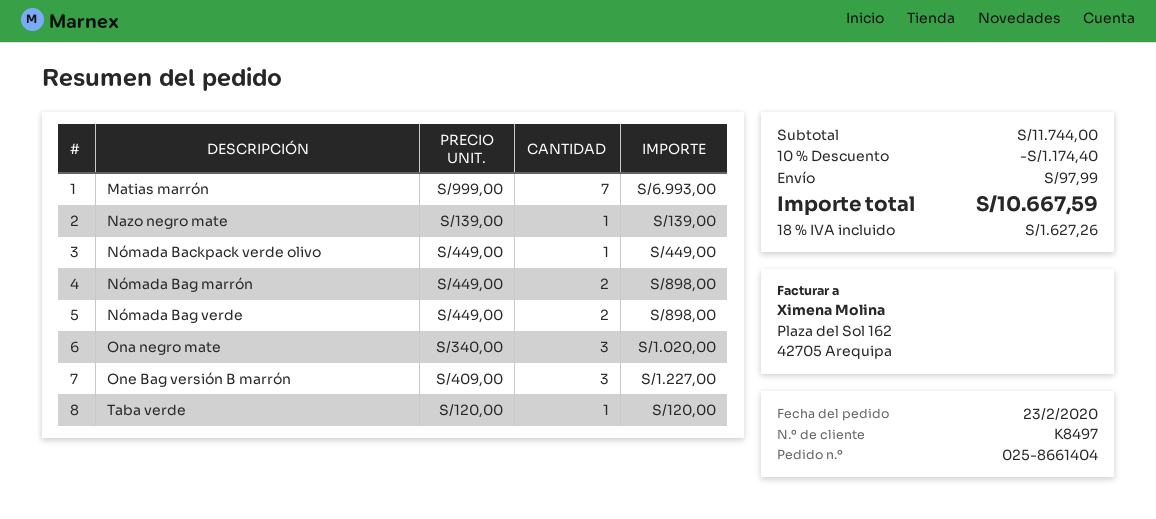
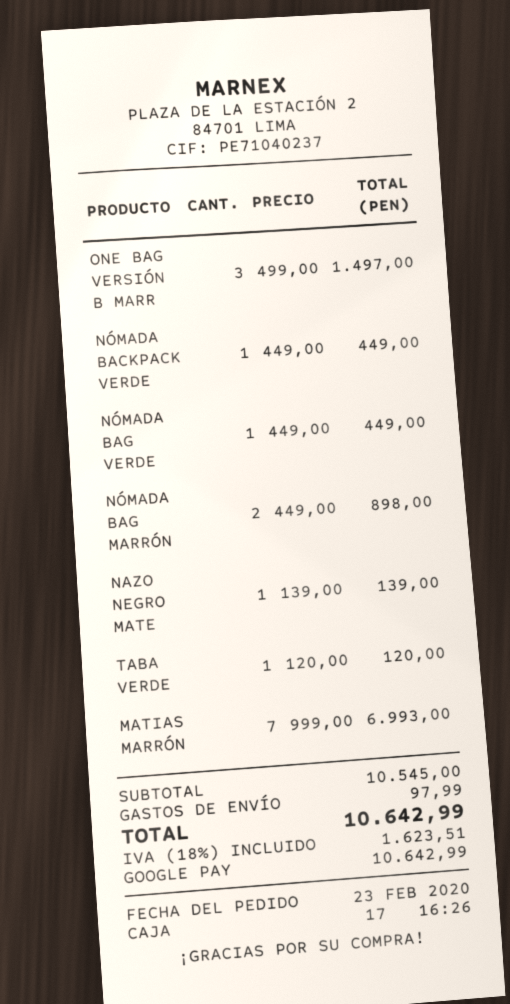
Nómada Bag verde: 2 x 449.00 = 898.00 -> 1 x 449.00 = 449.00
Ona negro mate: 3 x 340.00 = 1020.00 -> none
One Bag versión B marrón: 3 x 409.00 = 1227.00 -> 3 x 499.00 = 1497.00
subtotal: 11744.00 -> 10545.00
discount: 10% = 1174.40 -> none
tax: 18% = 1627.26 -> 18% = 1623.51
total: 10667.59 -> 10642.99

